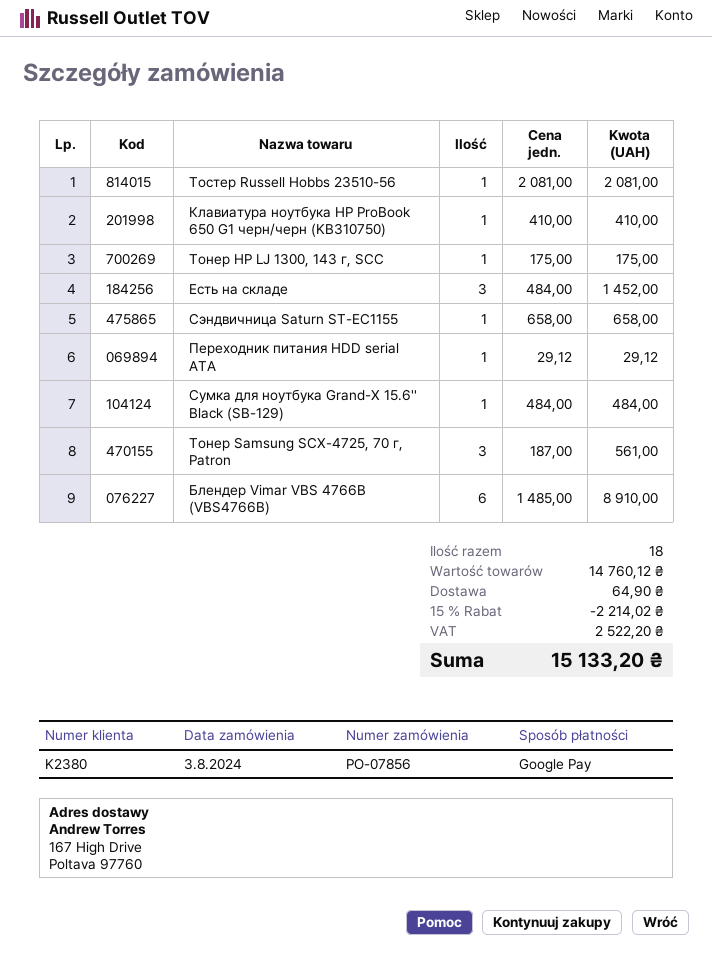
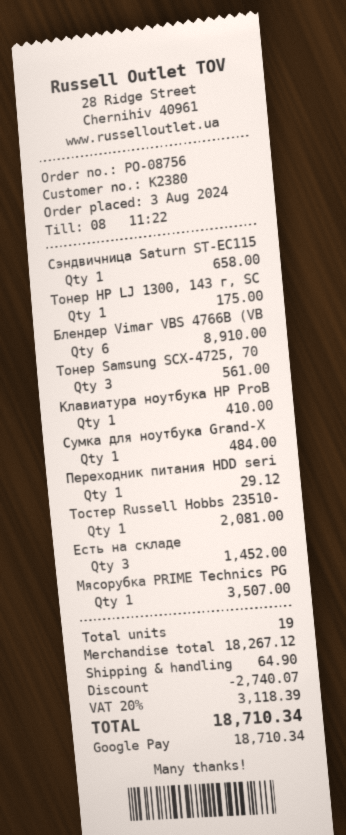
order number: PO-07856 -> PO-08756
Мясорубка PRIME Technics PG: none -> 1 for 3507.00
total quantity: 18 -> 19
subtotal: 14760.12 -> 18267.12
discount: 2214.02 -> 2740.07
tax: 2522.20 -> 3118.39
total: 15133.20 -> 18710.34

